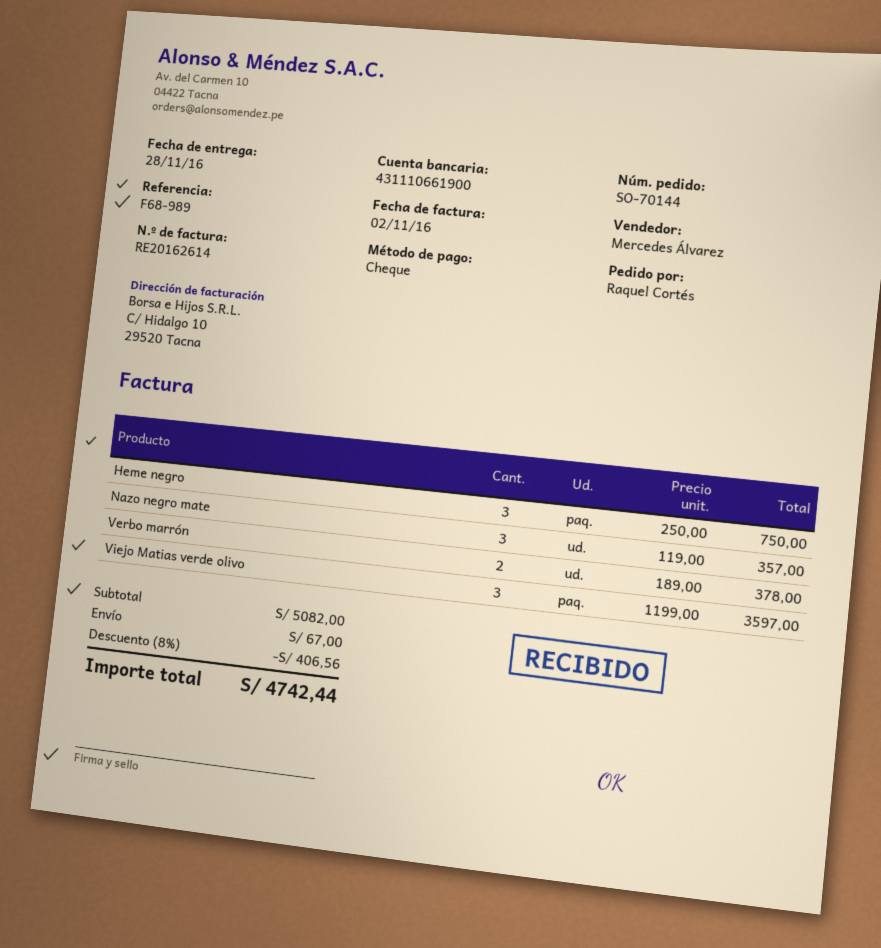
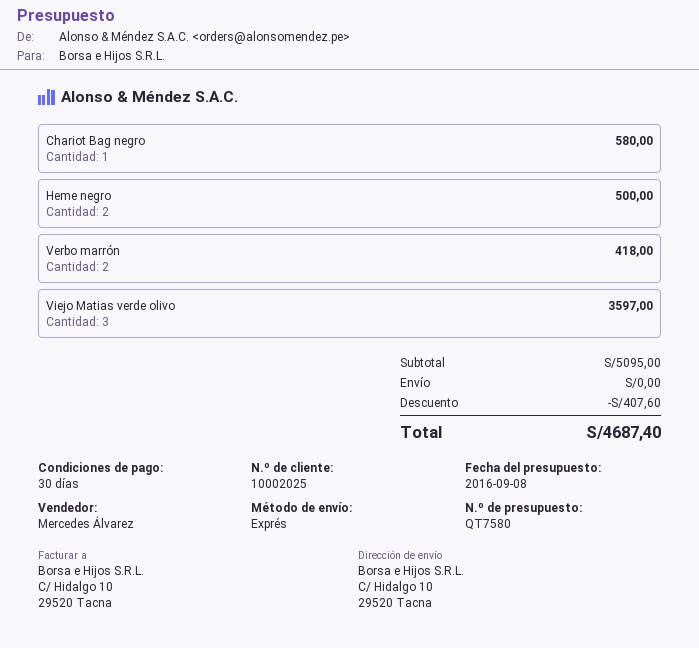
Heme negro: 3 for 750.00 -> 2 for 500.00
Nazo negro mate: 3 for 357.00 -> none
Verbo marrón: 2 for 378.00 -> 2 for 418.00
Chariot Bag negro: none -> 1 for 580.00
subtotal: 5082.00 -> 5095.00
discount: 406.56 -> 407.60
shipping: 67.00 -> 0.00
total: 4742.44 -> 4687.40

